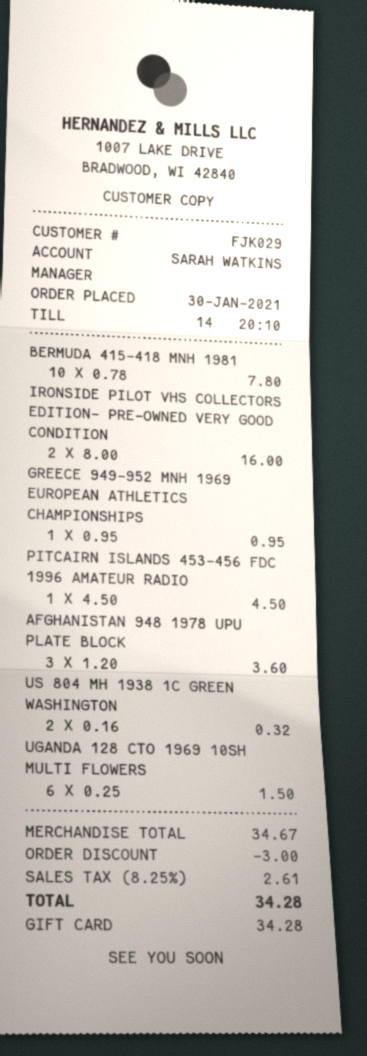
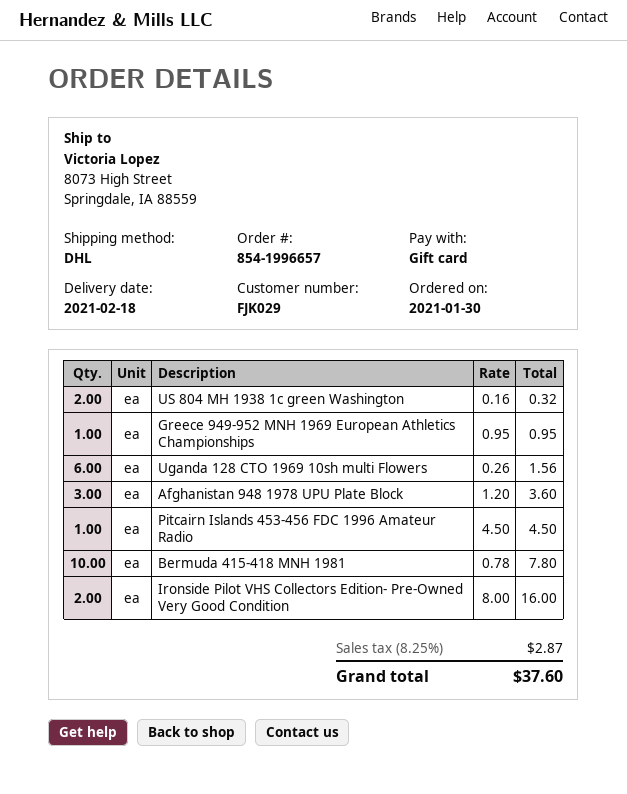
UGANDA 128 CTO 1969 10SH MULTI FLOWERS: 6 x 0.25 = 1.50 -> 6 x 0.26 = 1.56
discount: 3.00 -> none
tax: 8.25% = 2.61 -> 8.25% = 2.87
total: 34.28 -> 37.60

